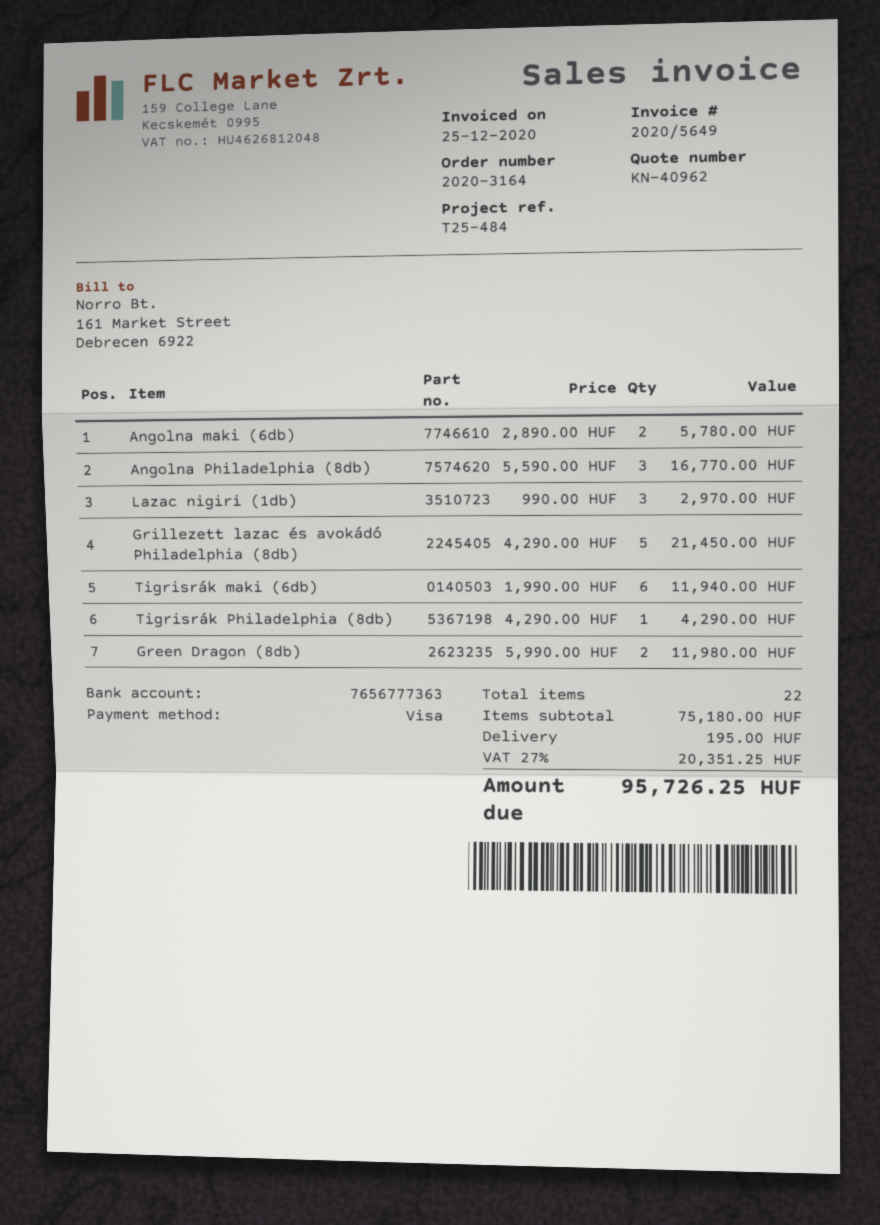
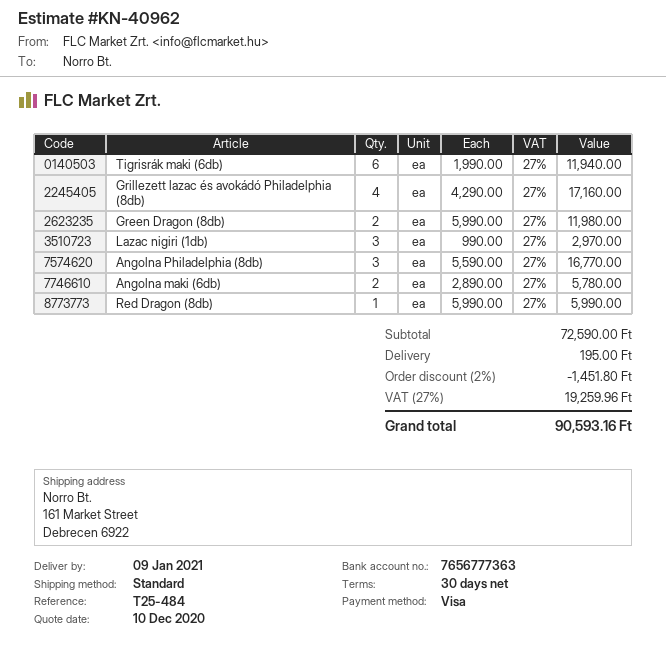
Grillezett lazac és avokádó Philadelphia (8db): 5 x 4290.00 = 21450.00 -> 4 x 4290.00 = 17160.00
Tigrisrák Philadelphia (8db): 1 x 4290.00 = 4290.00 -> none
Red Dragon (8db): none -> 1 x 5990.00 = 5990.00
subtotal: 75180.00 -> 72590.00
discount: none -> 2% = 1451.80
tax: 27% = 20351.25 -> 27% = 19259.96
total: 95726.25 -> 90593.16

